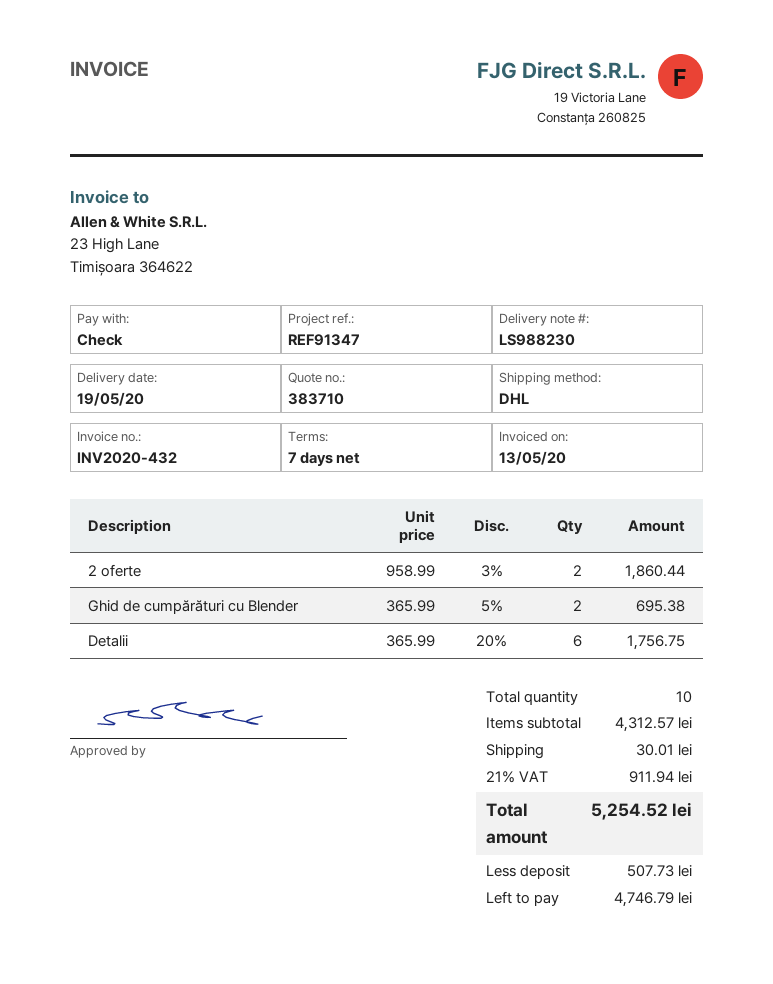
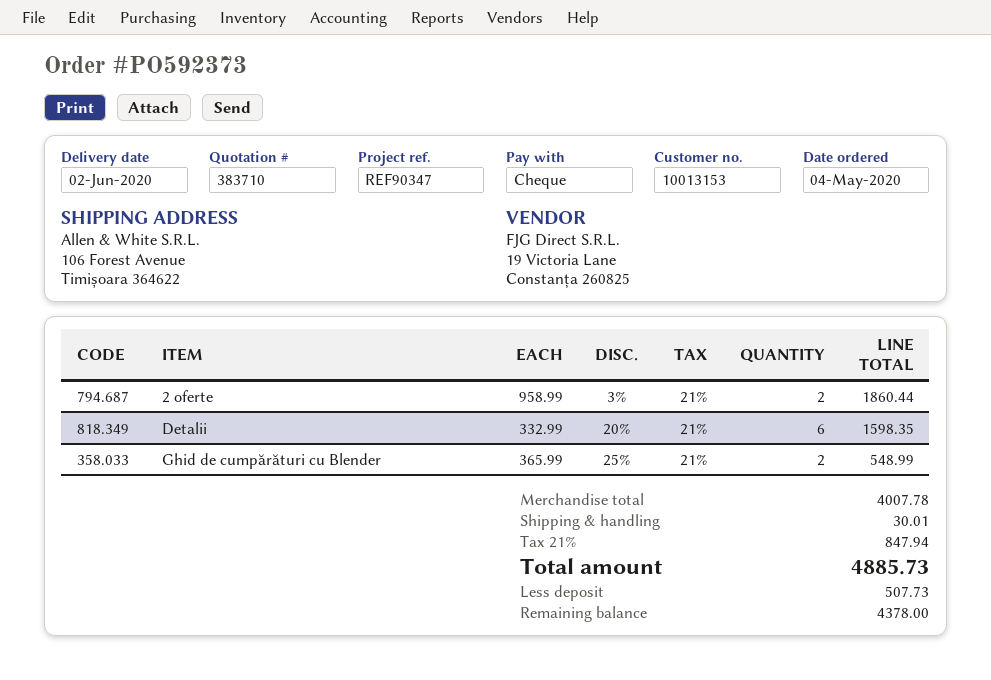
delivery date: 2020-05-19 -> 2020-06-02
reference: REF91347 -> REF90347
Ghid de cumpărături cu Blender: 2 x 365.99 - 5% = 695.38 -> 2 x 365.99 - 25% = 548.99
Detalii: 6 x 365.99 - 20% = 1756.75 -> 6 x 332.99 - 20% = 1598.35
subtotal: 4312.57 -> 4007.78
tax: 21% = 911.94 -> 21% = 847.94
total: 5254.52 -> 4885.73
balance: 4746.79 -> 4378.00

